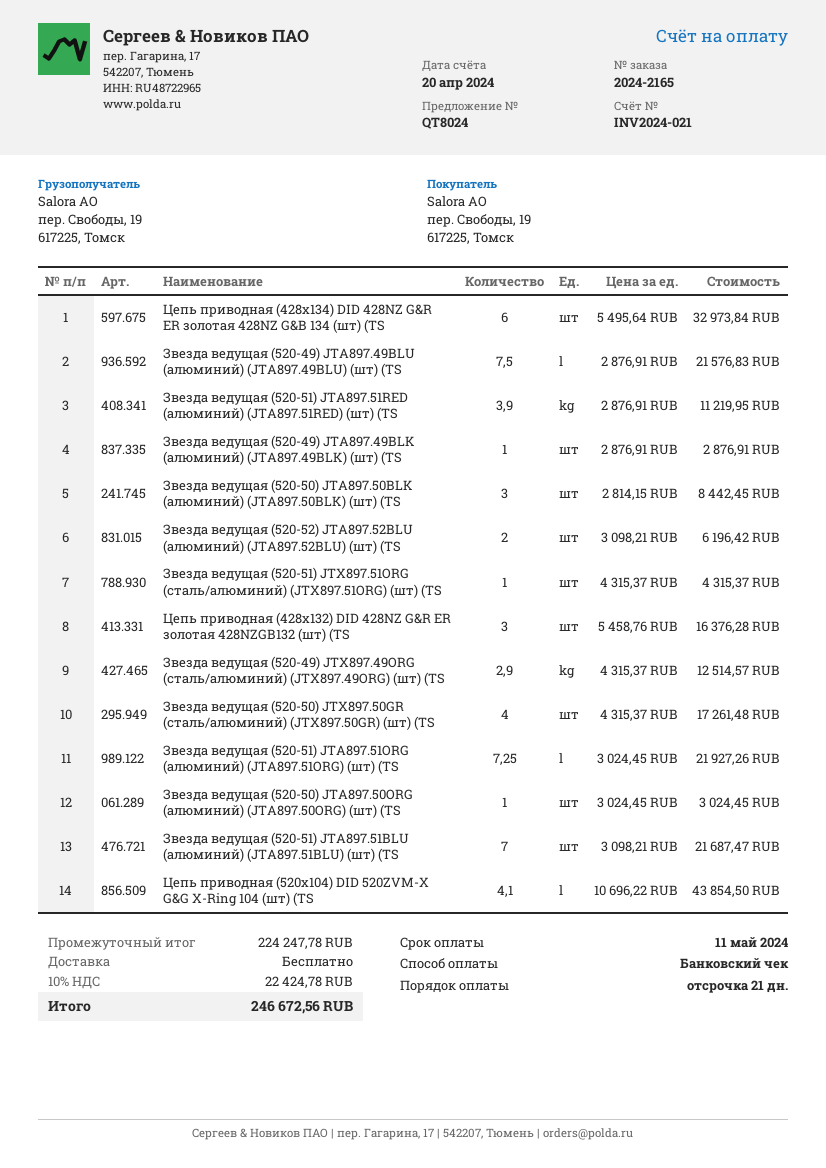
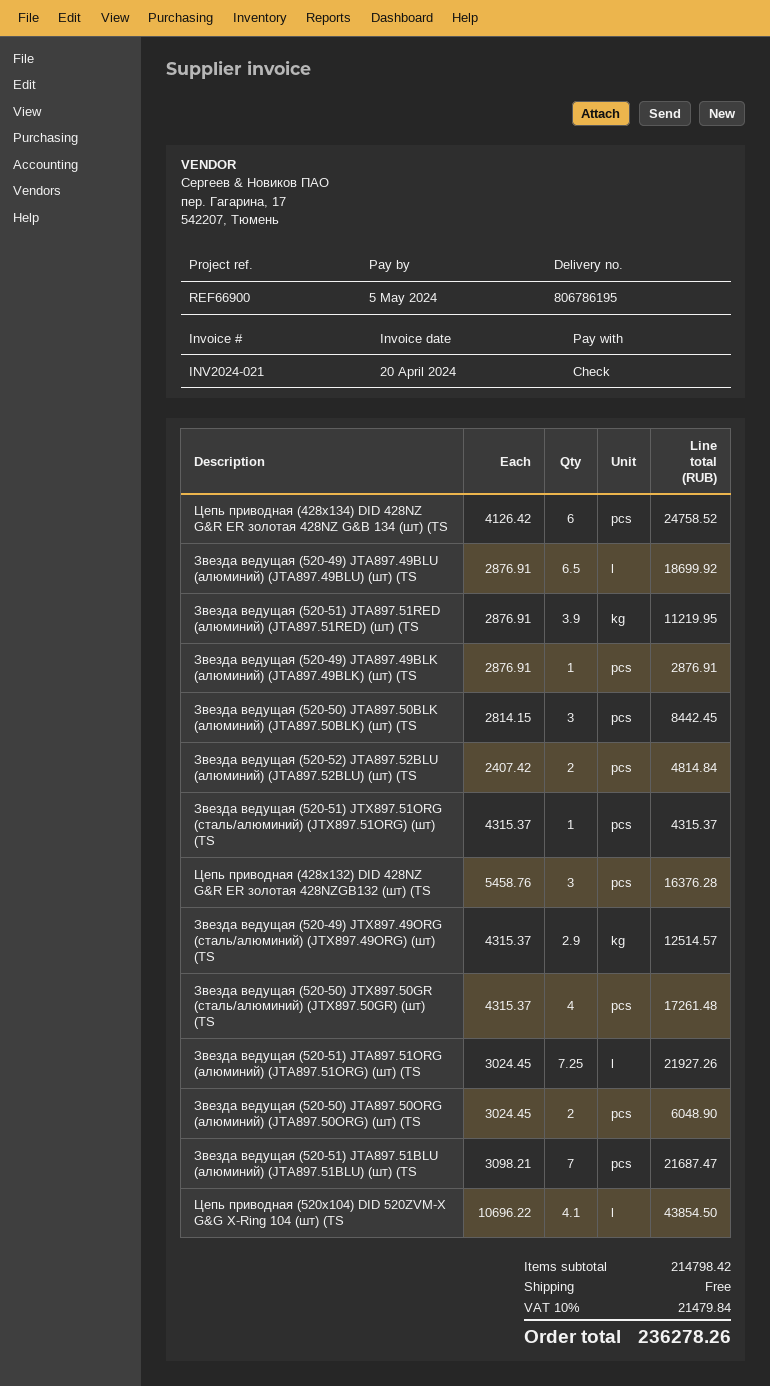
due date: 2024-05-11 -> 2024-05-05
Цепь приводная (428х134) DID 428NZ G&R ER золотая 428NZ G&B 134 (шт) (TS: 6 x 5495.64 = 32973.84 -> 6 x 4126.42 = 24758.52
Звезда ведущая (520-49) JTA897.49BLU (алюминий) (JTA897.49BLU) (шт) (TS: 7.5 x 2876.91 = 21576.83 -> 6.5 x 2876.91 = 18699.92
Звезда ведущая (520-52) JTA897.52BLU (алюминий) (JTA897.52BLU) (шт) (TS: 2 x 3098.21 = 6196.42 -> 2 x 2407.42 = 4814.84
Звезда ведущая (520-50) JTA897.50ORG (алюминий) (JTA897.50ORG) (шт) (TS: 1 x 3024.45 = 3024.45 -> 2 x 3024.45 = 6048.90
subtotal: 224247.78 -> 214798.42
tax: 10% = 22424.78 -> 10% = 21479.84
total: 246672.56 -> 236278.26

